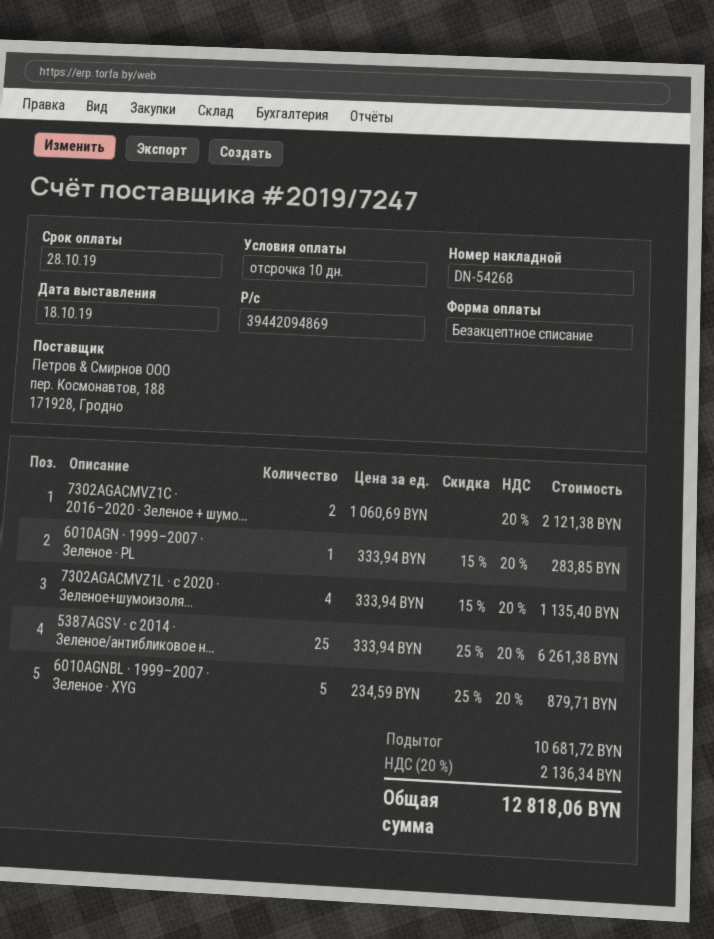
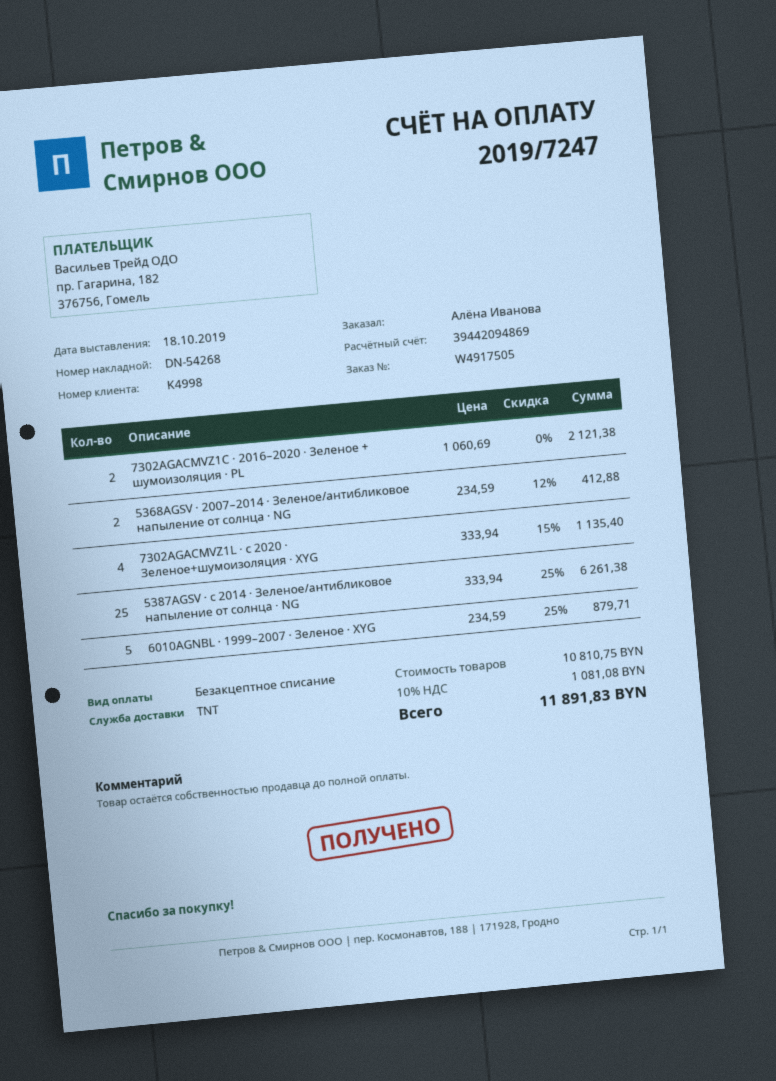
6010AGN · 1999–2007 · Зеленое · PL: 1 x 333.94 - 15% = 283.85 -> none
5368AGSV · 2007–2014 · Зеленое/антибликовое напыление от солнца · NG: none -> 2 x 234.59 - 12% = 412.88
subtotal: 10681.72 -> 10810.75
tax: 20% = 2136.34 -> 10% = 1081.08
total: 12818.06 -> 11891.83

